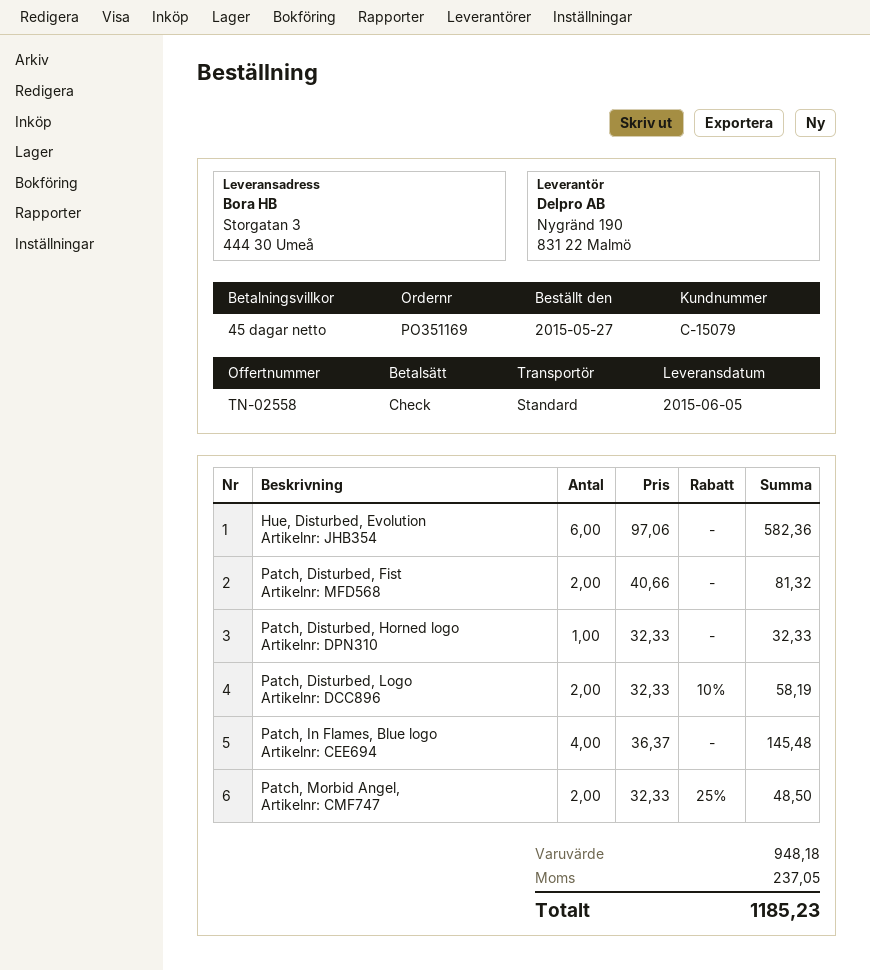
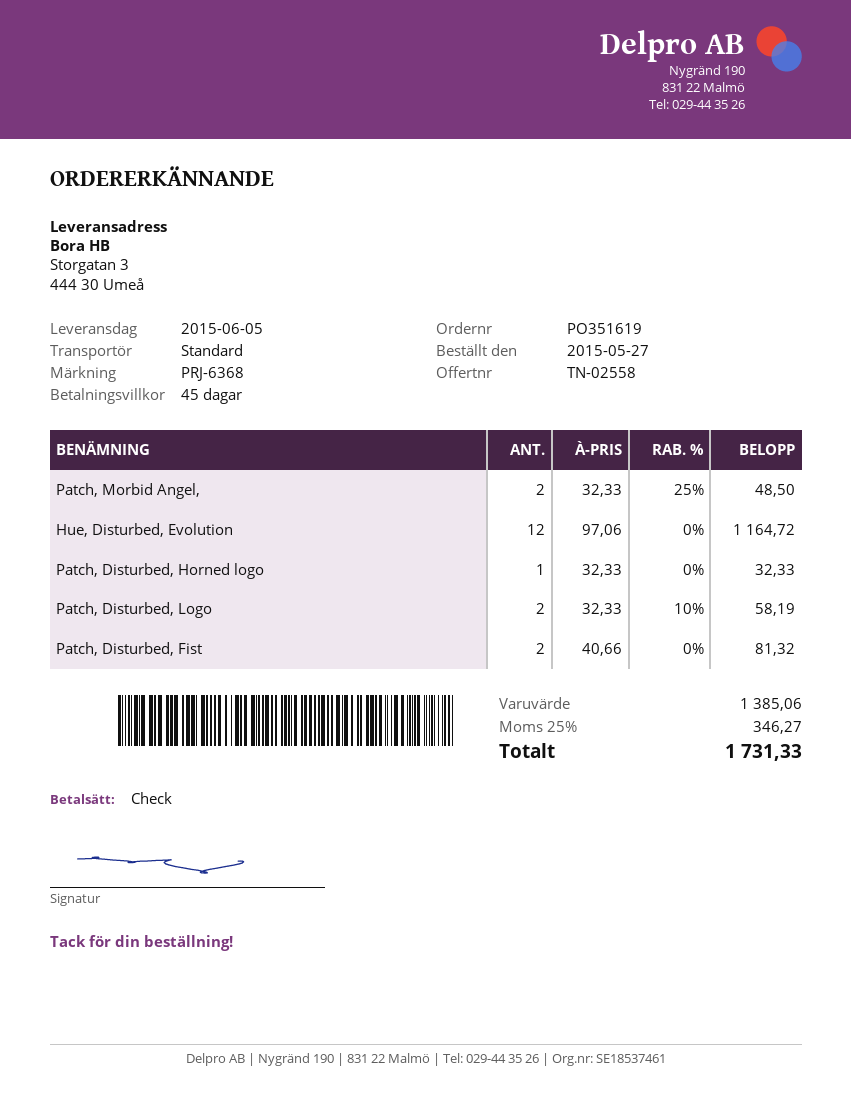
order number: PO351169 -> PO351619
Hue, Disturbed, Evolution: 6 x 97.06 = 582.36 -> 12 x 97.06 = 1164.72
Patch, In Flames, Blue logo: 4 x 36.37 = 145.48 -> none
subtotal: 948.18 -> 1385.06
tax: 237.05 -> 346.27
total: 1185.23 -> 1731.33

